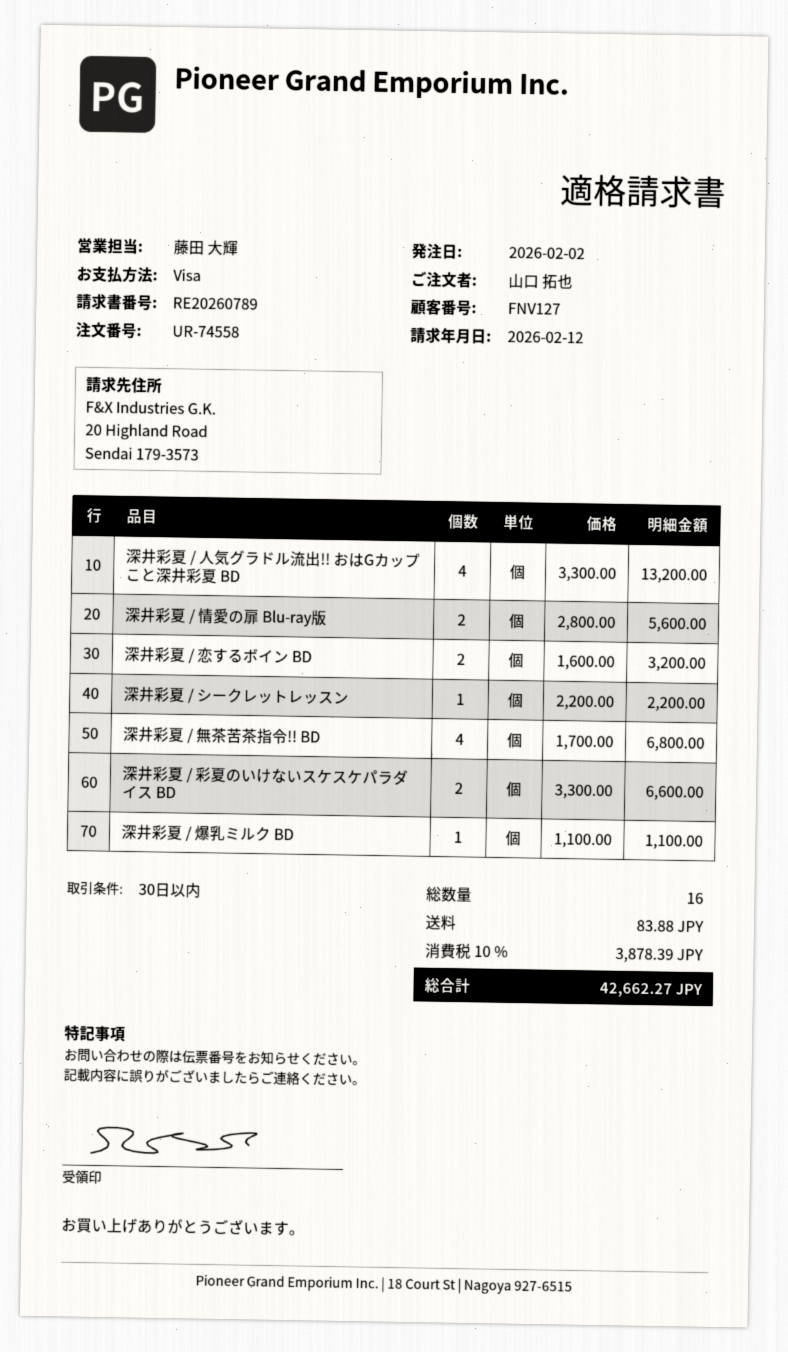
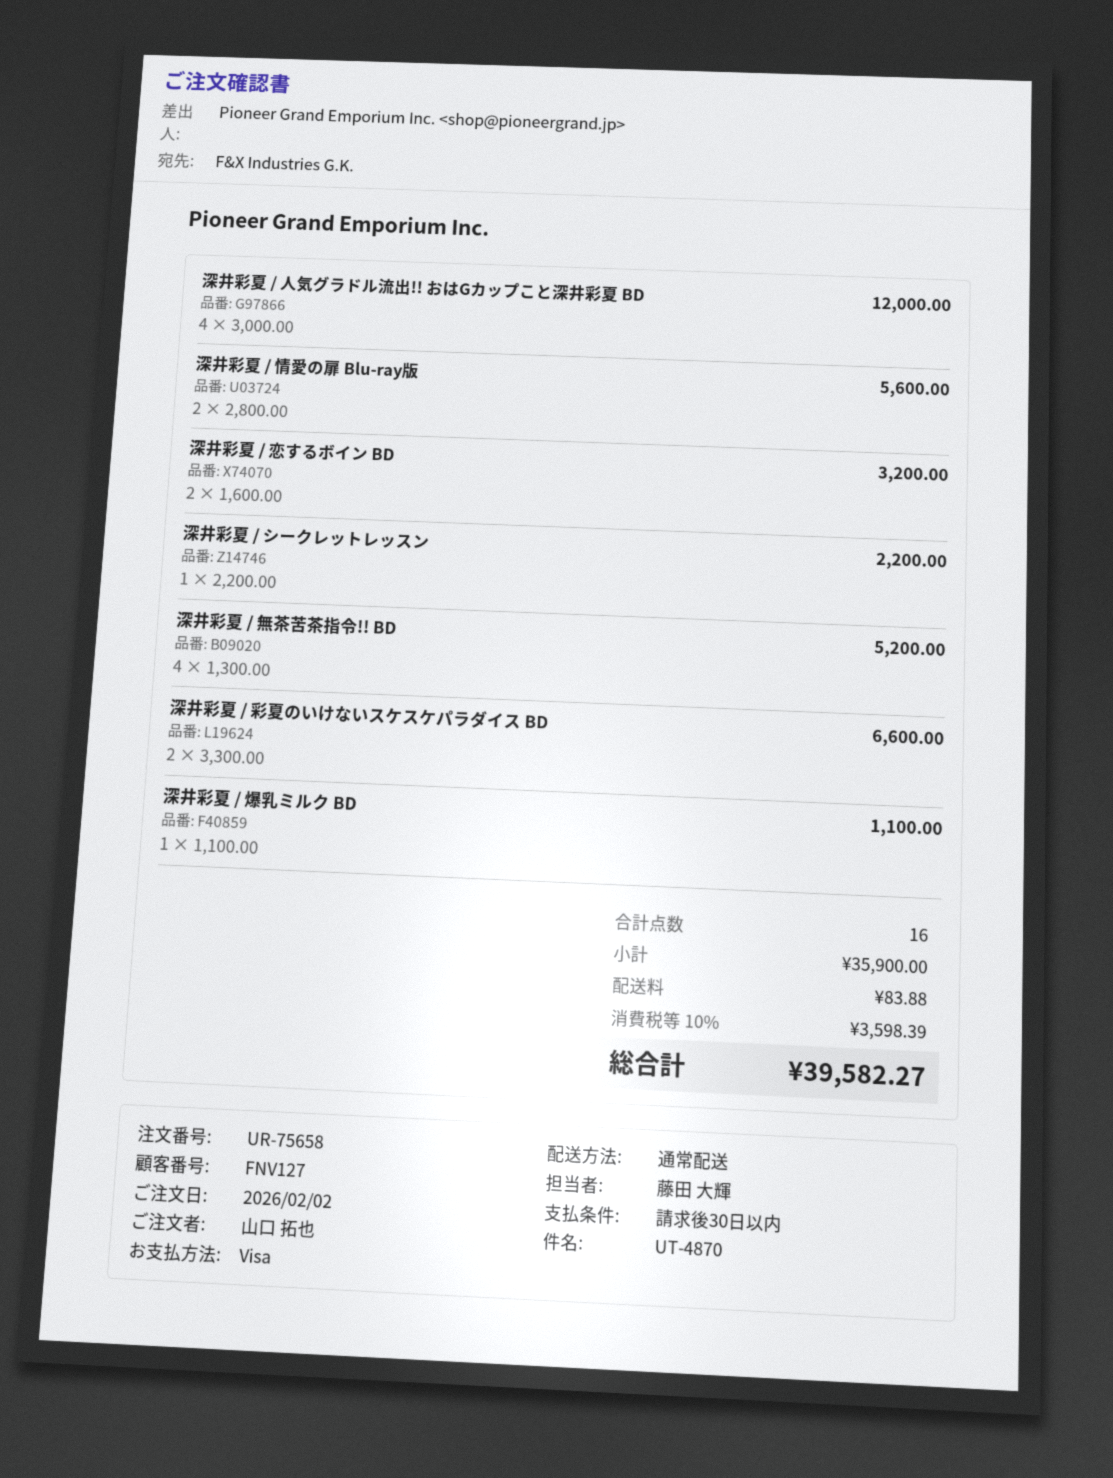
order number: UR-74558 -> UR-75658
深井彩夏 / 人気グラドル流出!! おはGカップこと深井彩夏 BD: 4 x 3300.00 = 13200.00 -> 4 x 3000.00 = 12000.00
深井彩夏 / 無茶苦茶指令!! BD: 4 x 1700.00 = 6800.00 -> 4 x 1300.00 = 5200.00
tax: 10% = 3878.39 -> 10% = 3598.39
total: 42662.27 -> 39582.27

